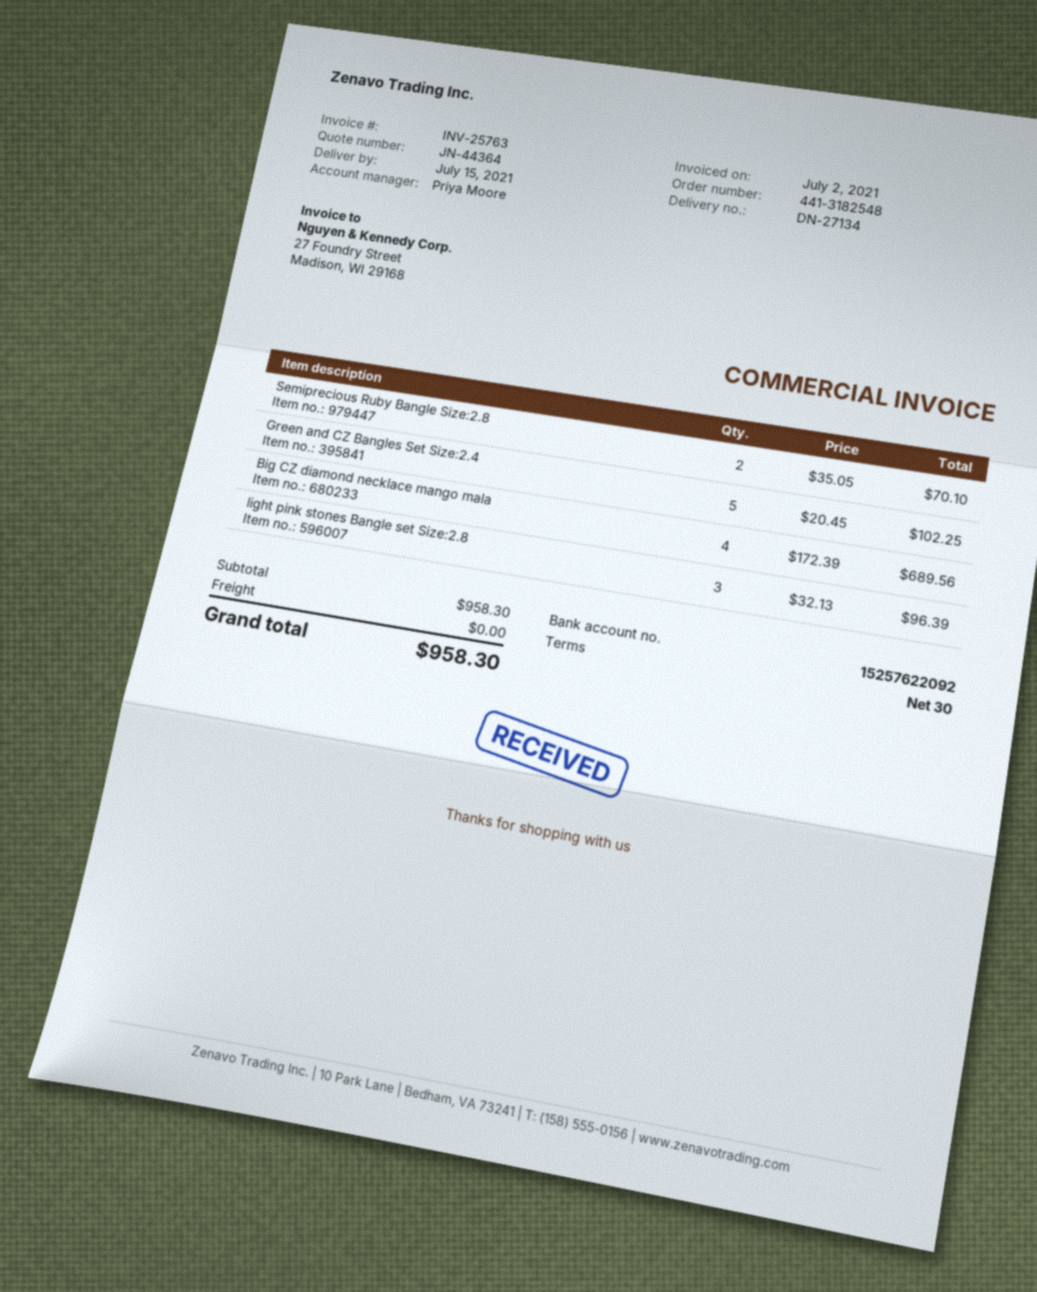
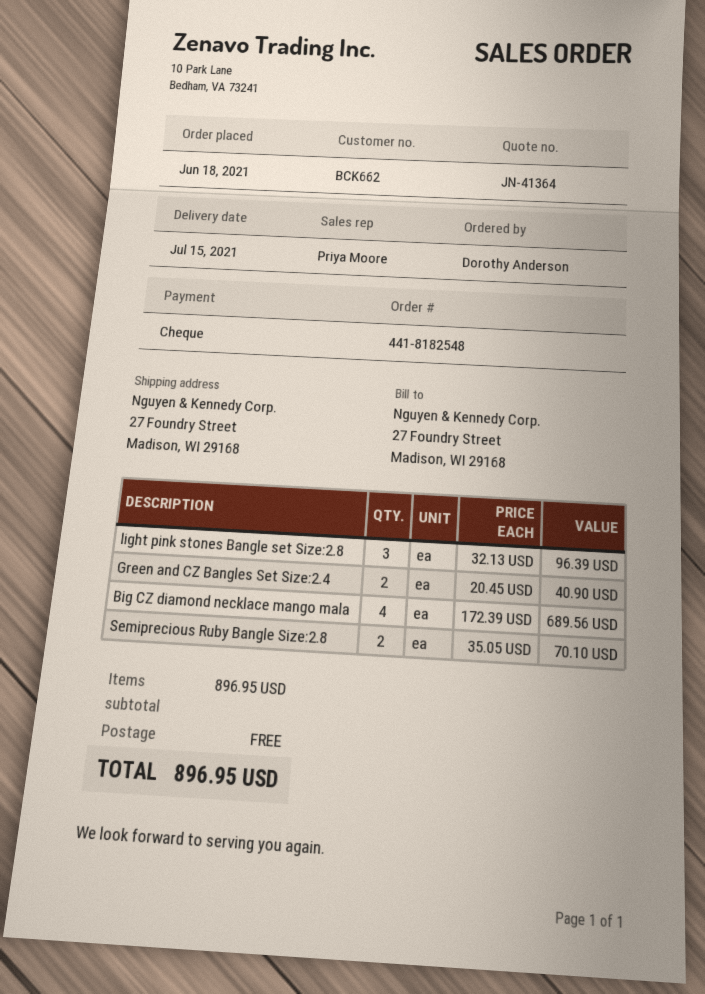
quote number: JN-44364 -> JN-41364
order number: 441-3182548 -> 441-8182548
Green and CZ Bangles Set Size:2.4: 5 x 20.45 = 102.25 -> 2 x 20.45 = 40.90
subtotal: 958.30 -> 896.95
total: 958.30 -> 896.95

